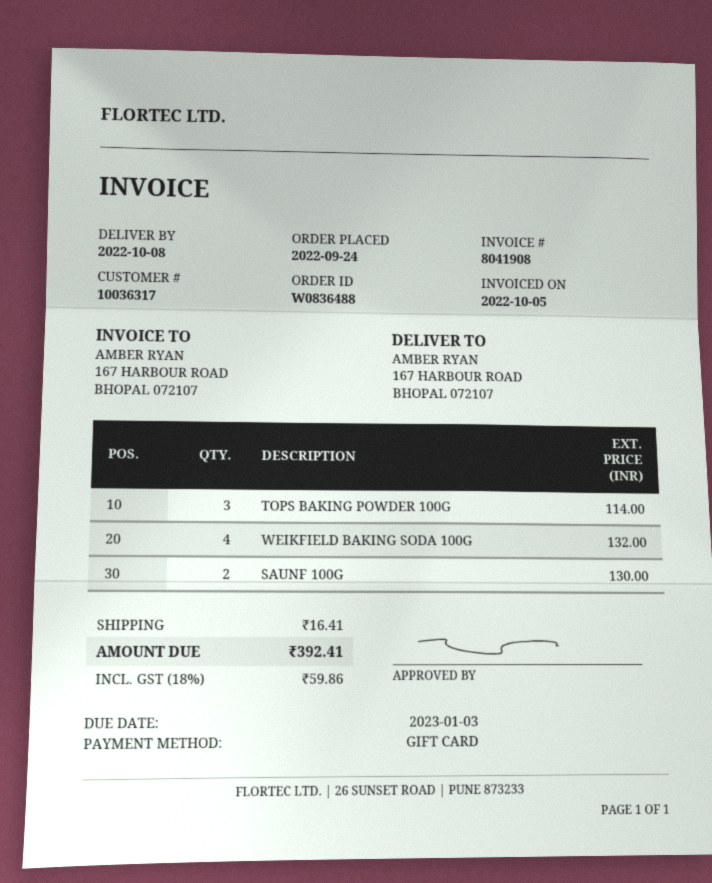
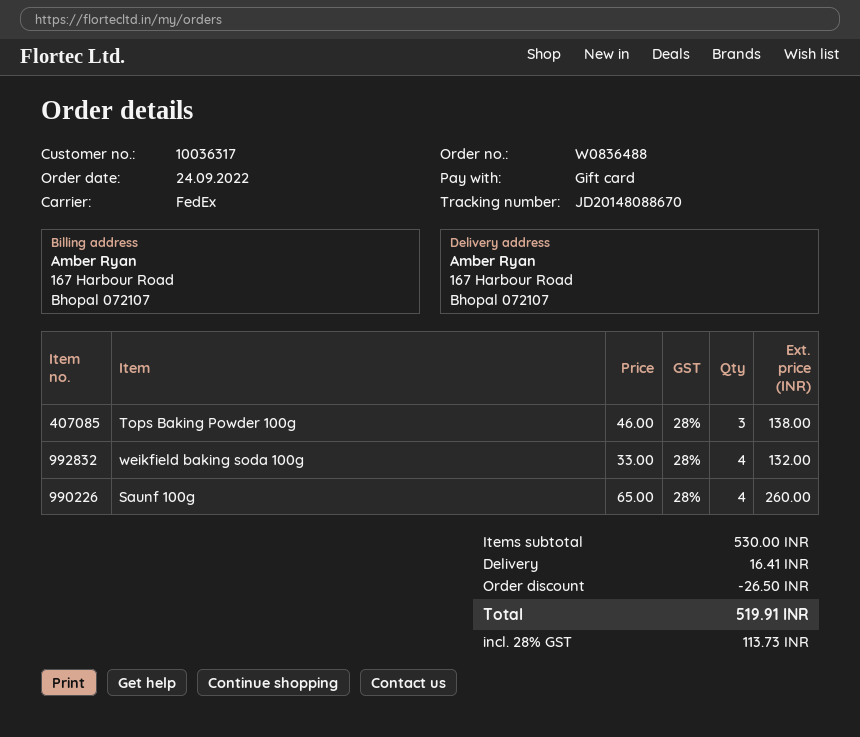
TOPS BAKING POWDER 100G: 3 for 114.00 -> 3 for 138.00
SAUNF 100G: 2 for 130.00 -> 4 for 260.00
discount: none -> 26.50
tax: 18% = 59.86 -> 28% = 113.73
total: 392.41 -> 519.91

